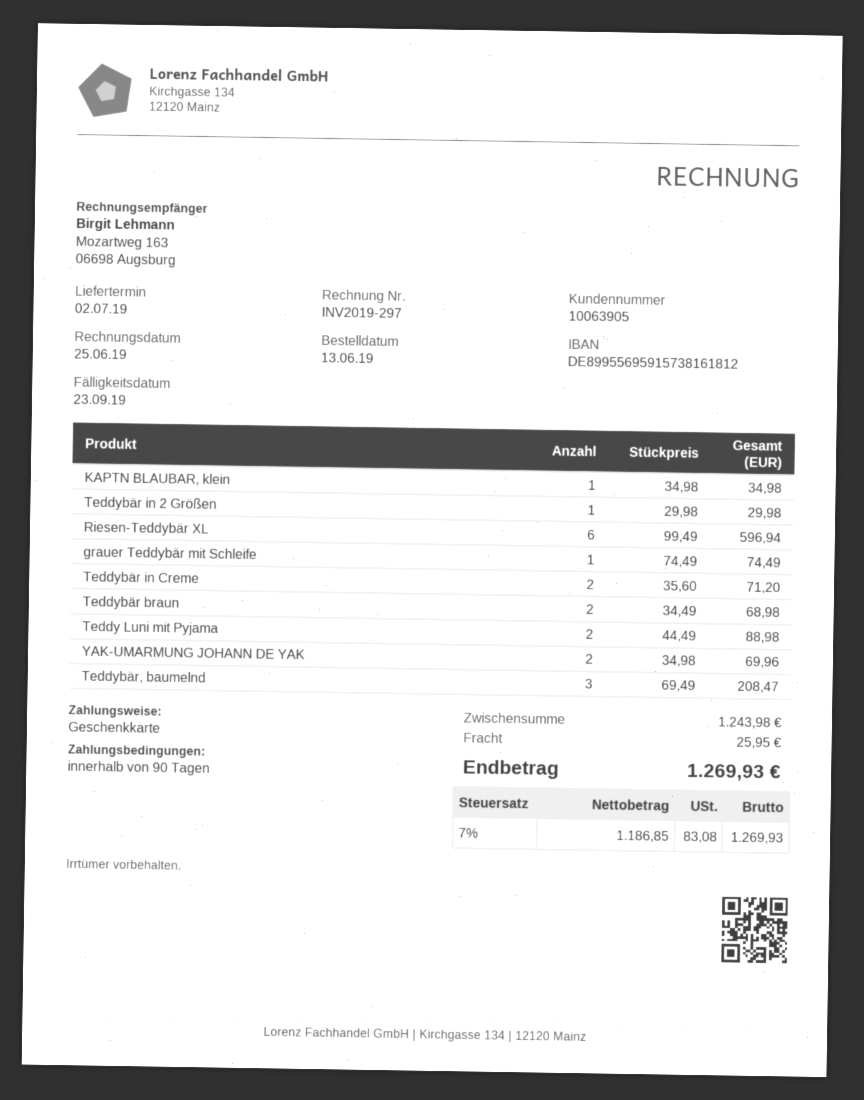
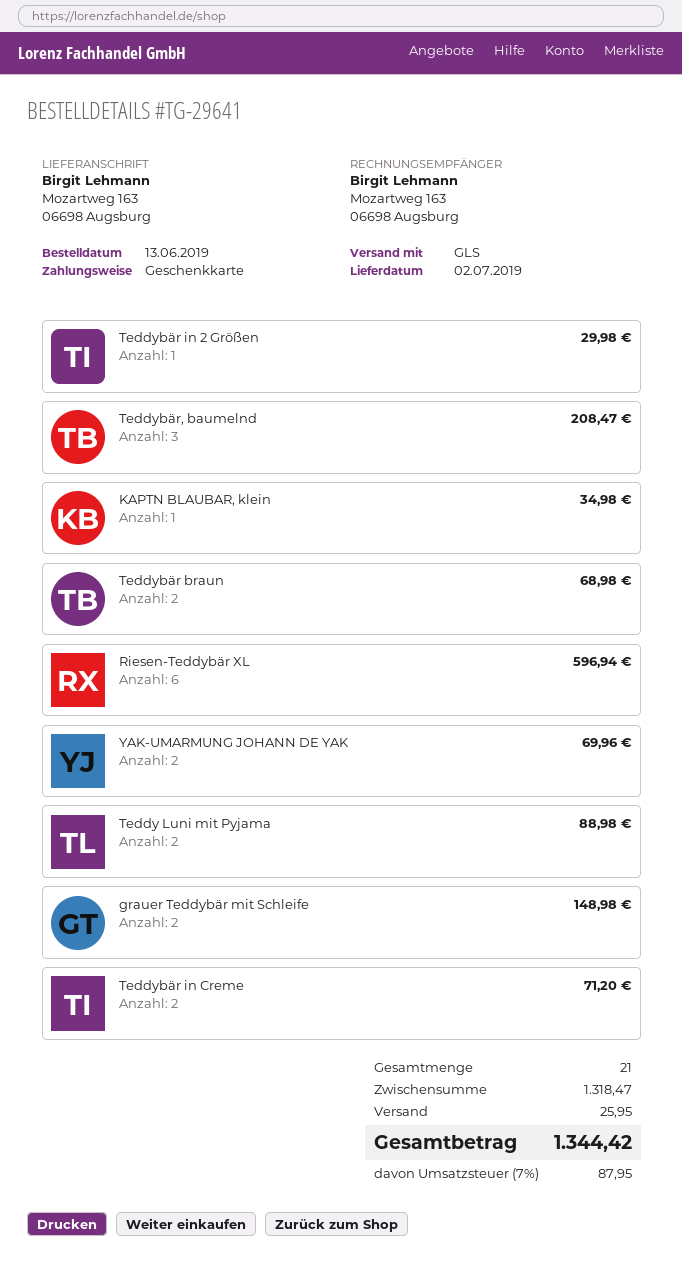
grauer Teddybär mit Schleife: 1 for 74.49 -> 2 for 148.98
subtotal: 1243.98 -> 1318.47
tax: 7% = 83.08 -> 7% = 87.95
total: 1269.93 -> 1344.42

